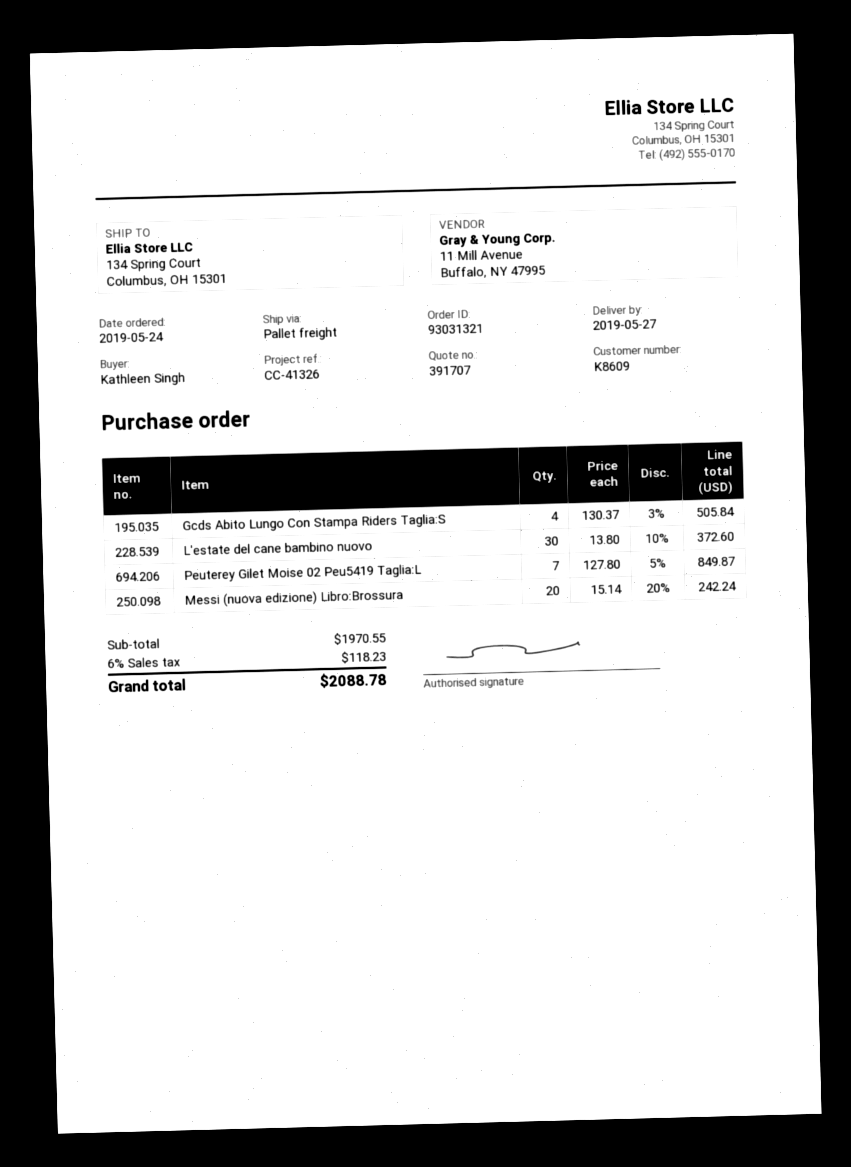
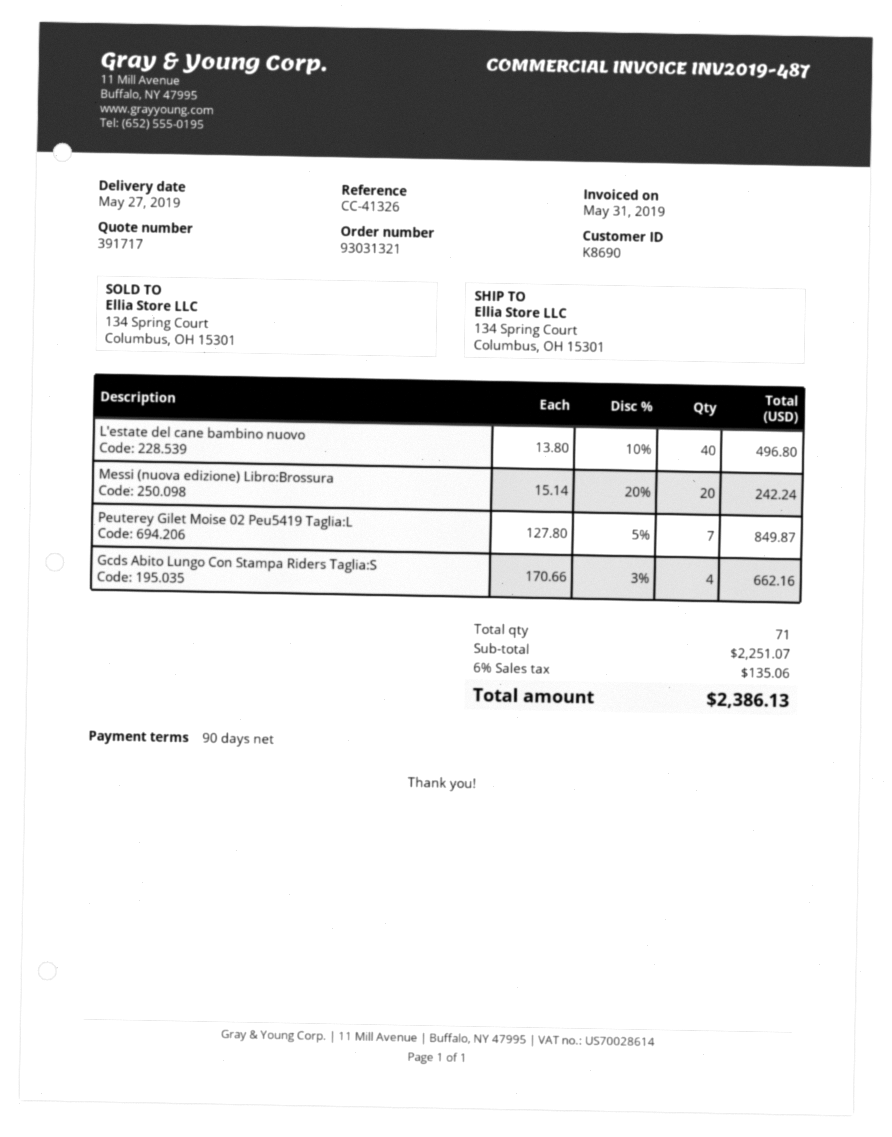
quote number: 391707 -> 391717
customer number: K8609 -> K8690
Gcds Abito Lungo Con Stampa Riders Taglia:S: 4 x 130.37 - 3% = 505.84 -> 4 x 170.66 - 3% = 662.16
L'estate del cane bambino nuovo: 30 x 13.80 - 10% = 372.60 -> 40 x 13.80 - 10% = 496.80
subtotal: 1970.55 -> 2251.07
tax: 6% = 118.23 -> 6% = 135.06
total: 2088.78 -> 2386.13

